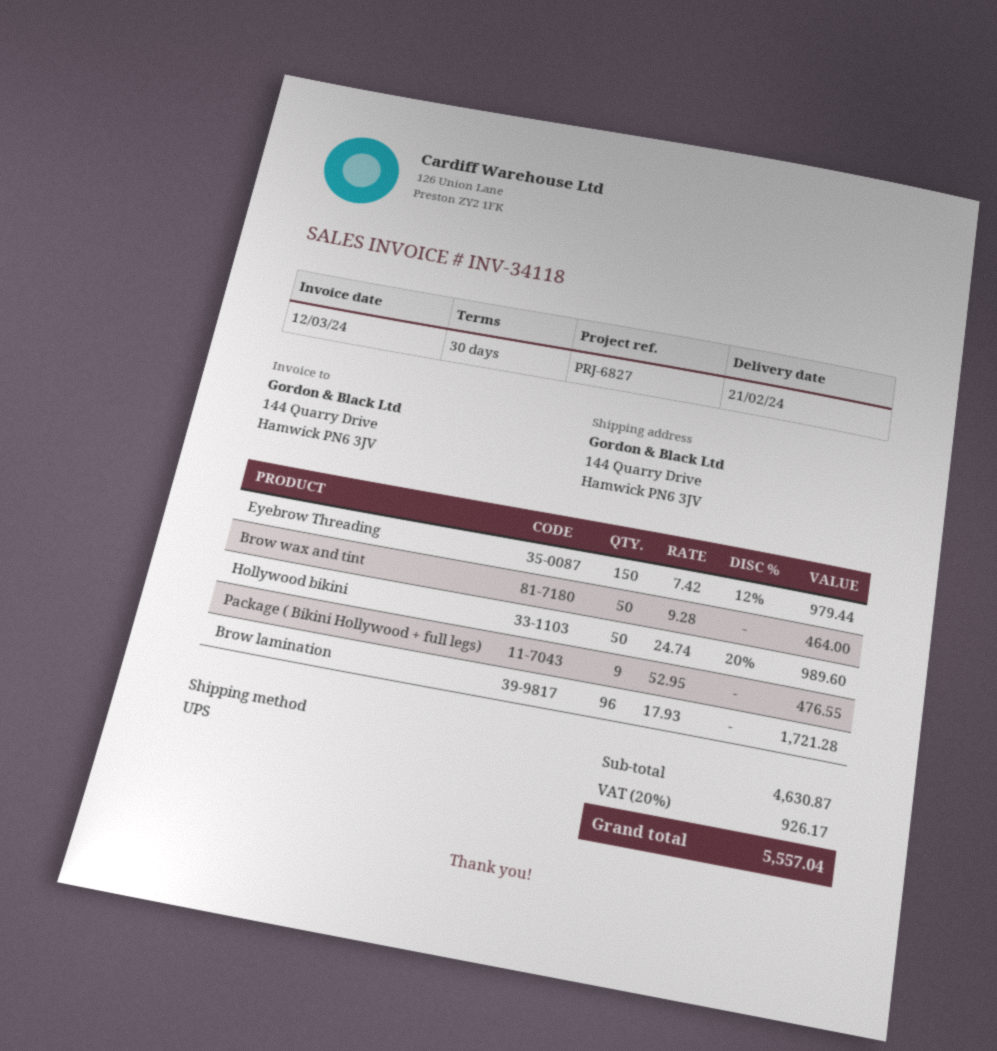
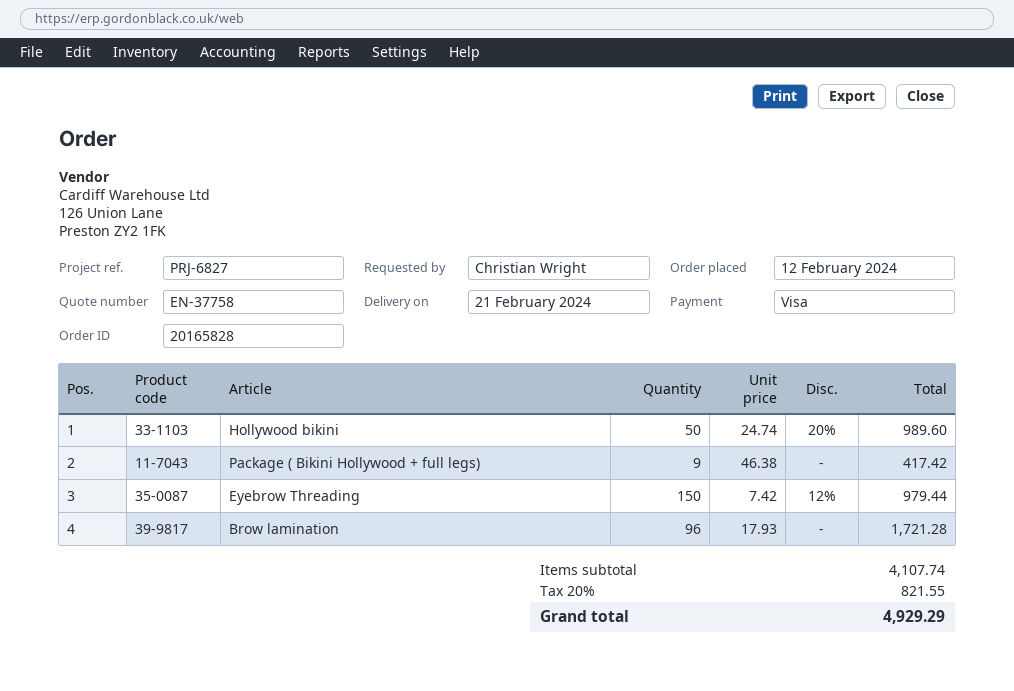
Brow wax and tint: 50 x 9.28 = 464.00 -> none
Package ( Bikini Hollywood + full legs): 9 x 52.95 = 476.55 -> 9 x 46.38 = 417.42
subtotal: 4630.87 -> 4107.74
tax: 20% = 926.17 -> 20% = 821.55
total: 5557.04 -> 4929.29

